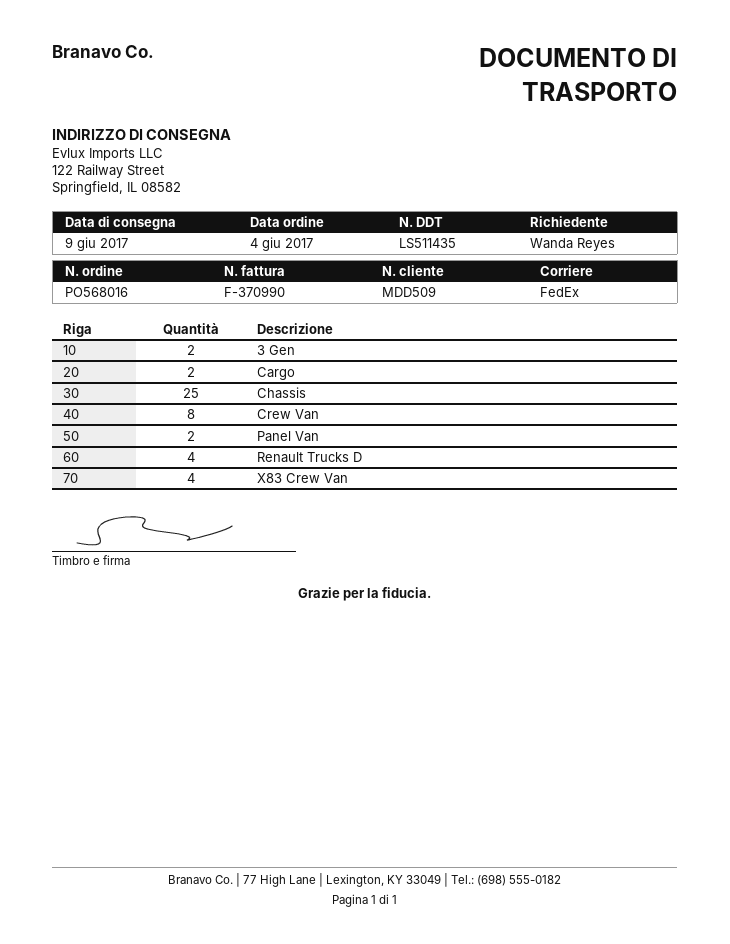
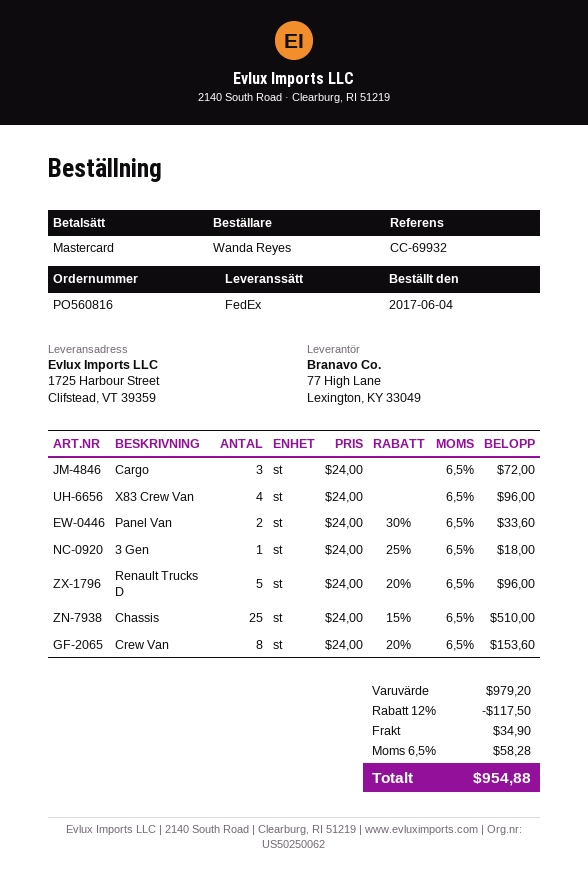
order number: PO568016 -> PO560816
ship to: 122 Railway Street, Springfield, IL 08582 -> 1725 Harbour Street, Clifstead, VT 39359
3 Gen: 2 -> 1
Cargo: 2 -> 3
Renault Trucks D: 4 -> 5

